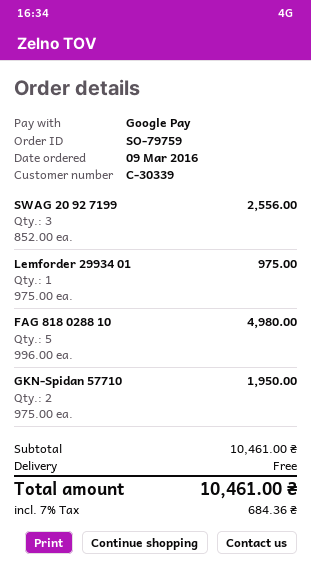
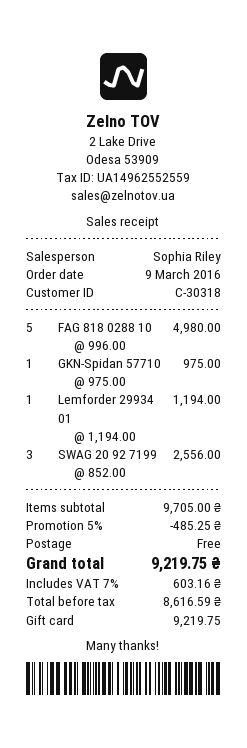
customer number: C-30339 -> C-30318
payment method: Google Pay -> gift card
Lemforder 29934 01: 1 x 975.00 = 975.00 -> 1 x 1194.00 = 1194.00
GKN-Spidan 57710: 2 x 975.00 = 1950.00 -> 1 x 975.00 = 975.00
subtotal: 10461.00 -> 9705.00
discount: none -> 5% = 485.25
tax: 7% = 684.36 -> 7% = 603.16
total: 10461.00 -> 9219.75

